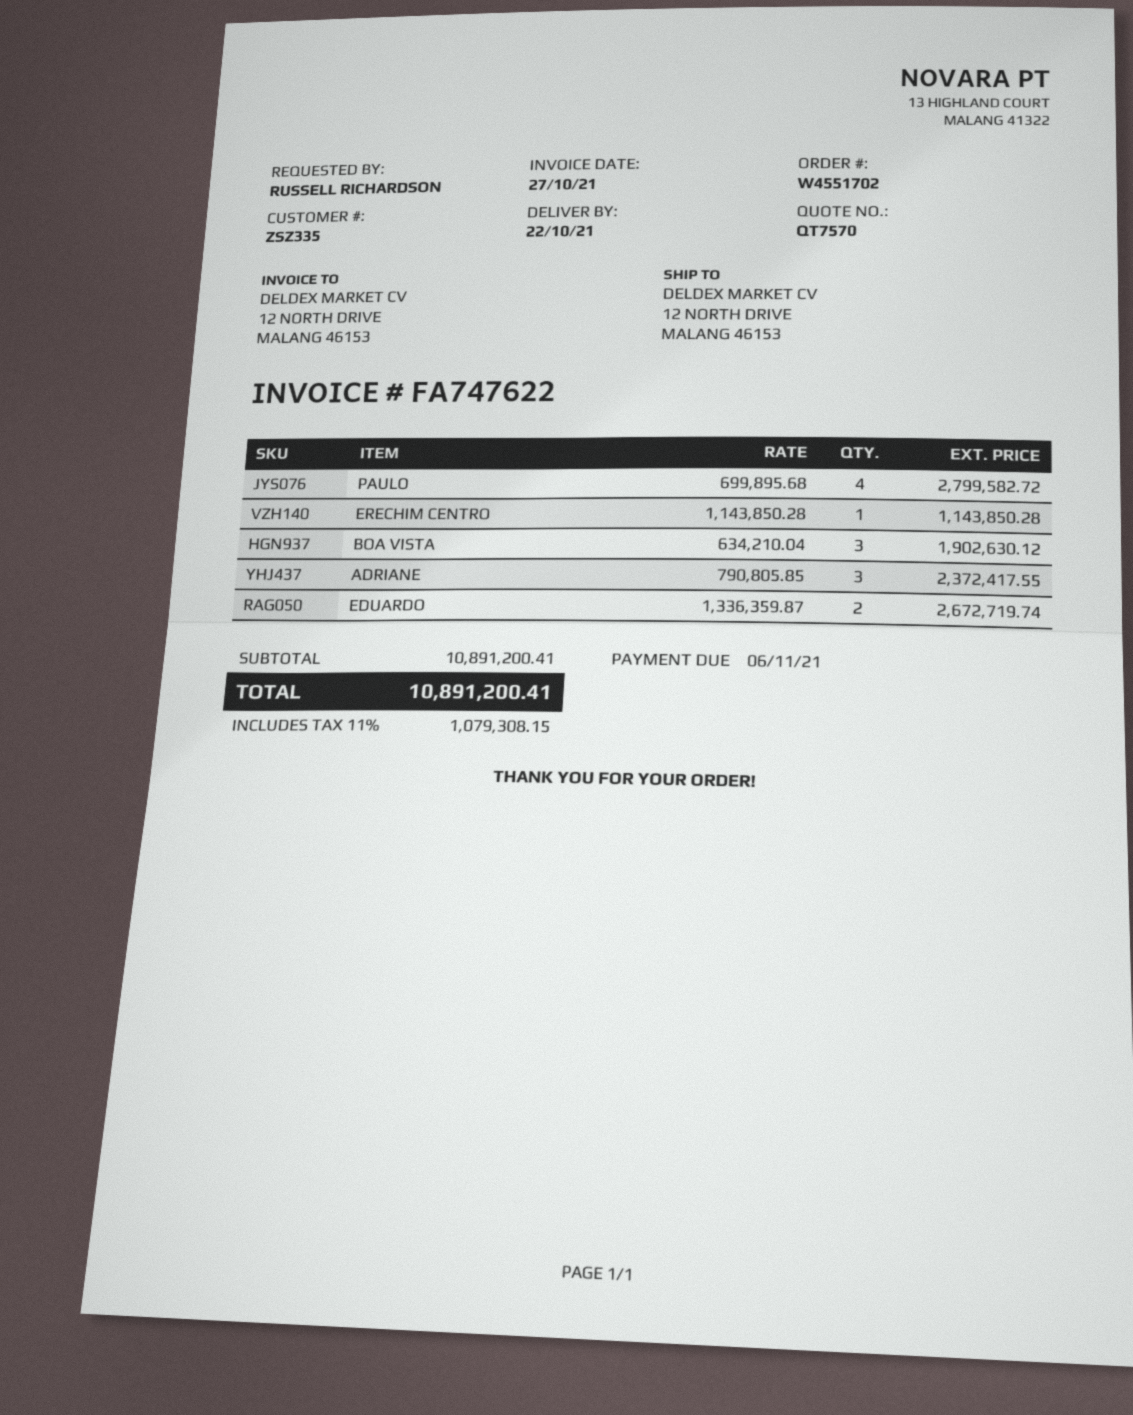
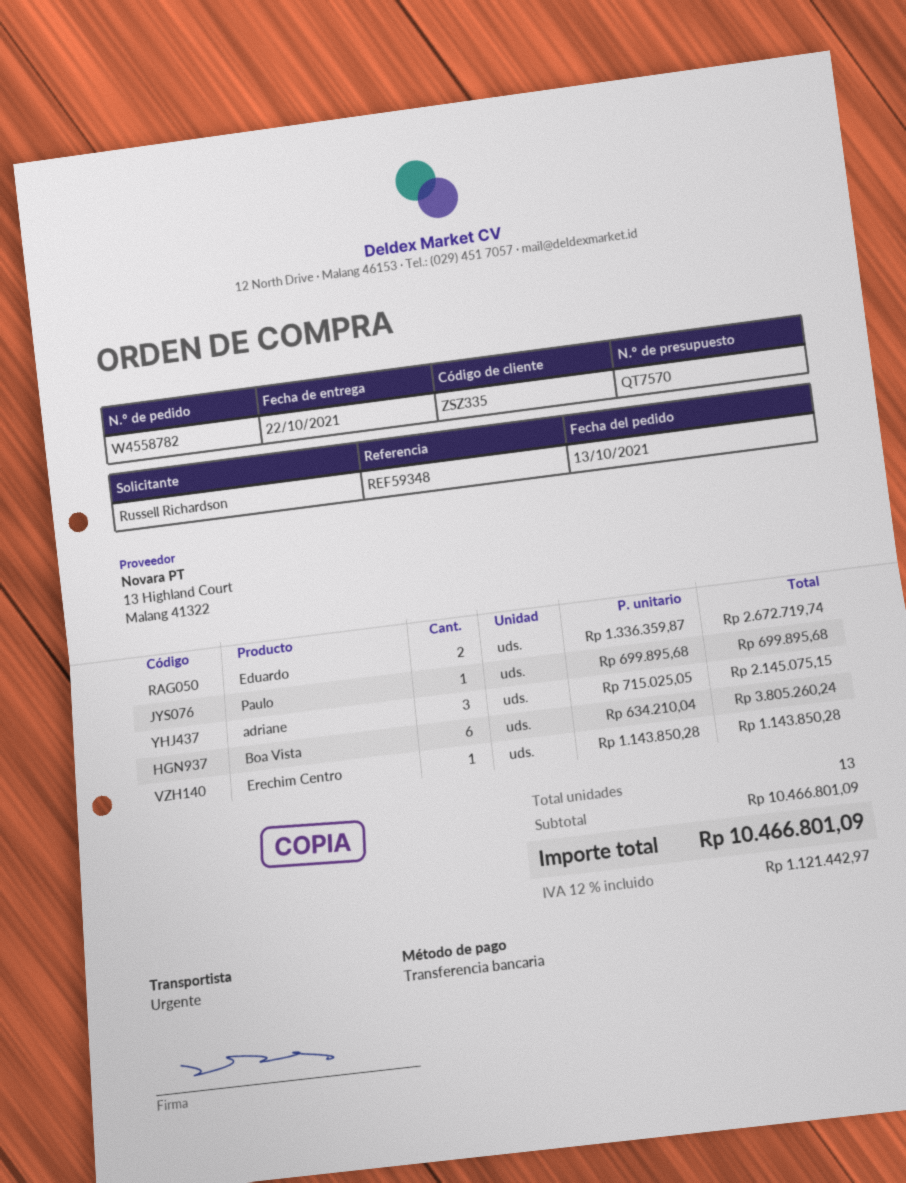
order number: W4551702 -> W4558782
PAULO: 4 x 699895.68 = 2799582.72 -> 1 x 699895.68 = 699895.68
BOA VISTA: 3 x 634210.04 = 1902630.12 -> 6 x 634210.04 = 3805260.24
ADRIANE: 3 x 790805.85 = 2372417.55 -> 3 x 715025.05 = 2145075.15
subtotal: 10891200.41 -> 10466801.09
tax: 11% = 1079308.15 -> 12% = 1121442.97
total: 10891200.41 -> 10466801.09

